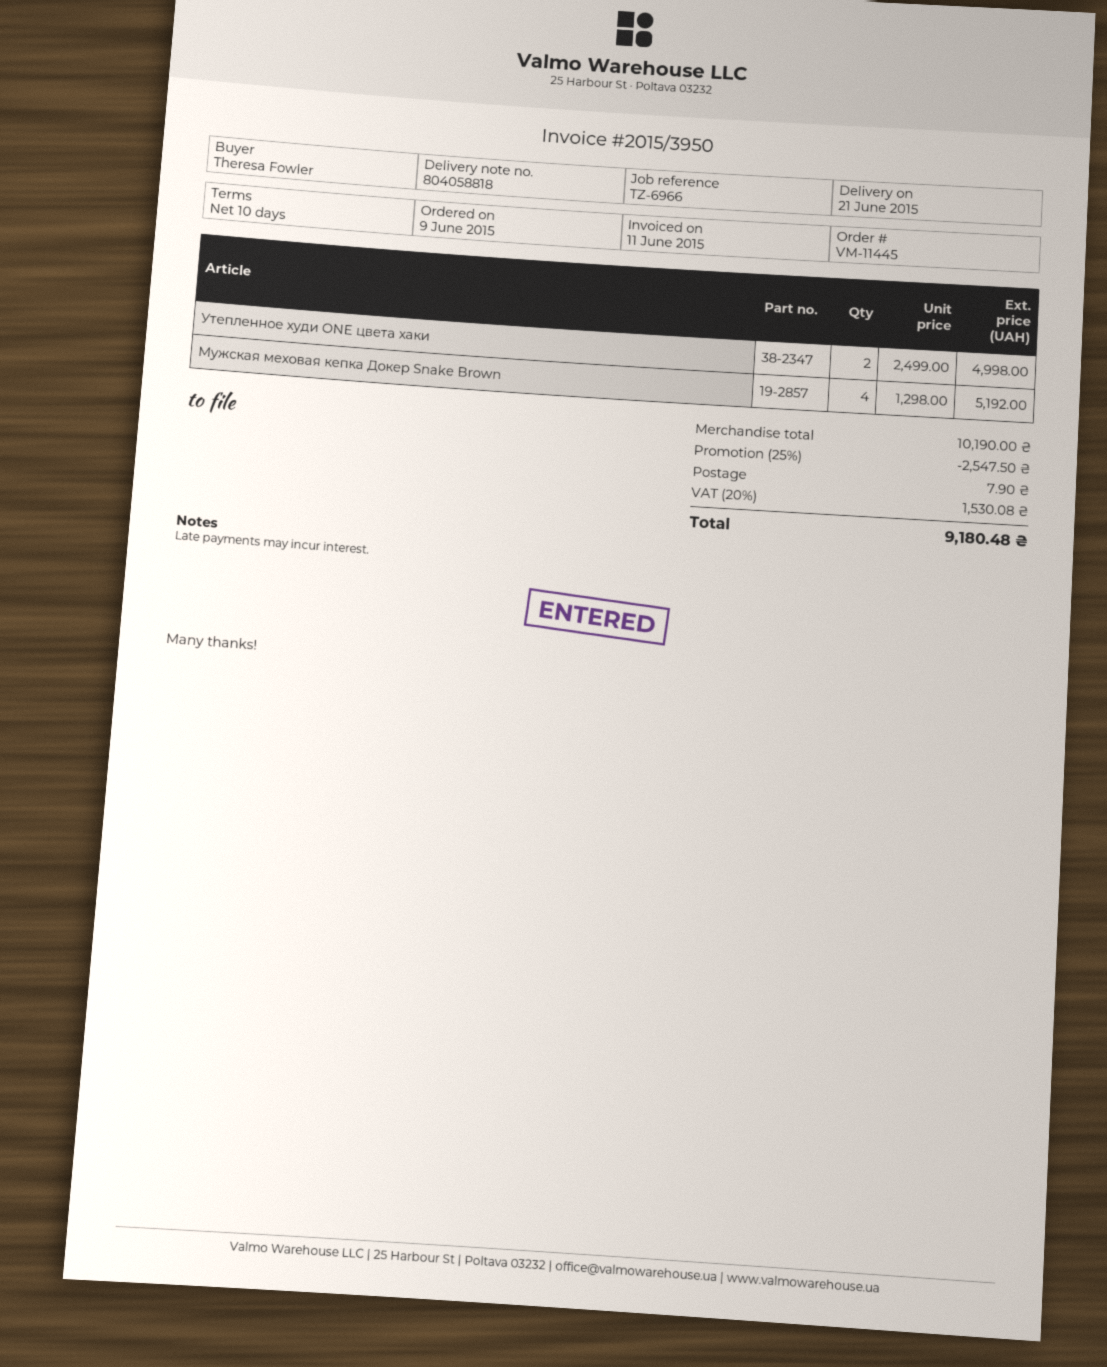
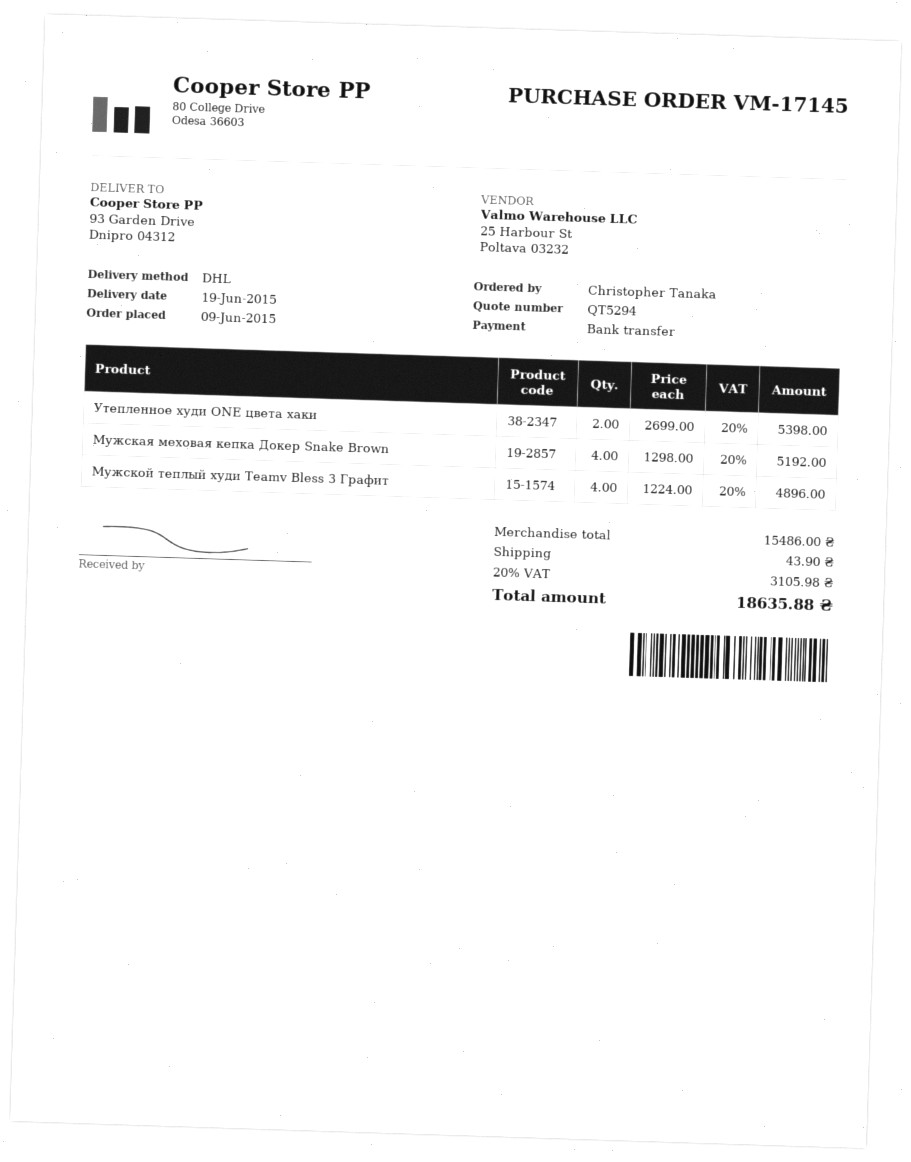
order number: VM-11445 -> VM-17145
delivery date: 2015-06-21 -> 2015-06-19
ordered by: Theresa Fowler -> Christopher Tanaka
Утепленное худи ONE цвета хаки: 2 x 2499.00 = 4998.00 -> 2 x 2699.00 = 5398.00
Мужской теплый худи Teamv Bless 3 Графит: none -> 4 x 1224.00 = 4896.00
subtotal: 10190.00 -> 15486.00
discount: 25% = 2547.50 -> none
shipping: 7.90 -> 43.90
tax: 20% = 1530.08 -> 20% = 3105.98
total: 9180.48 -> 18635.88

